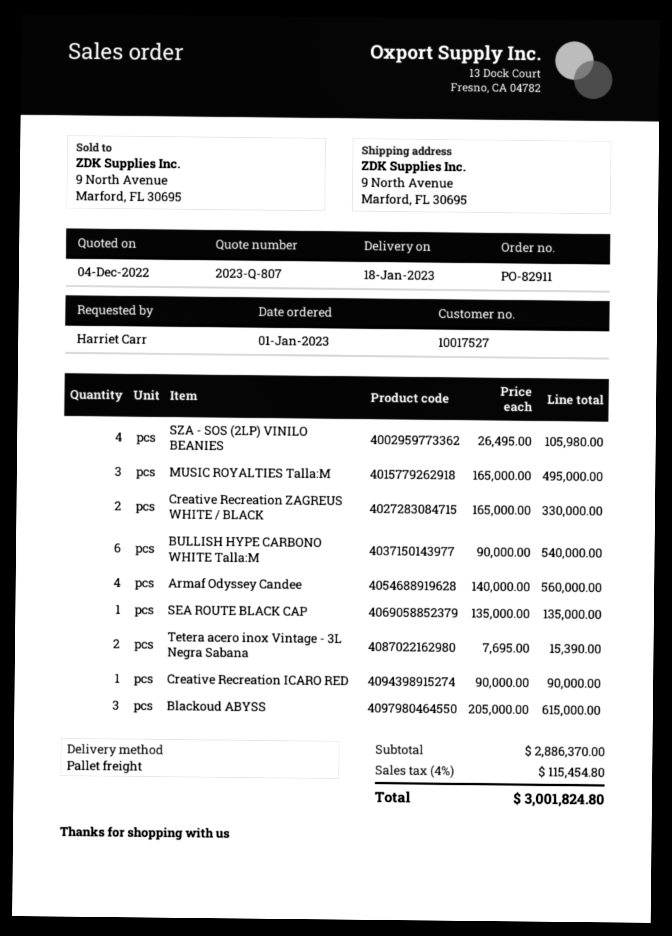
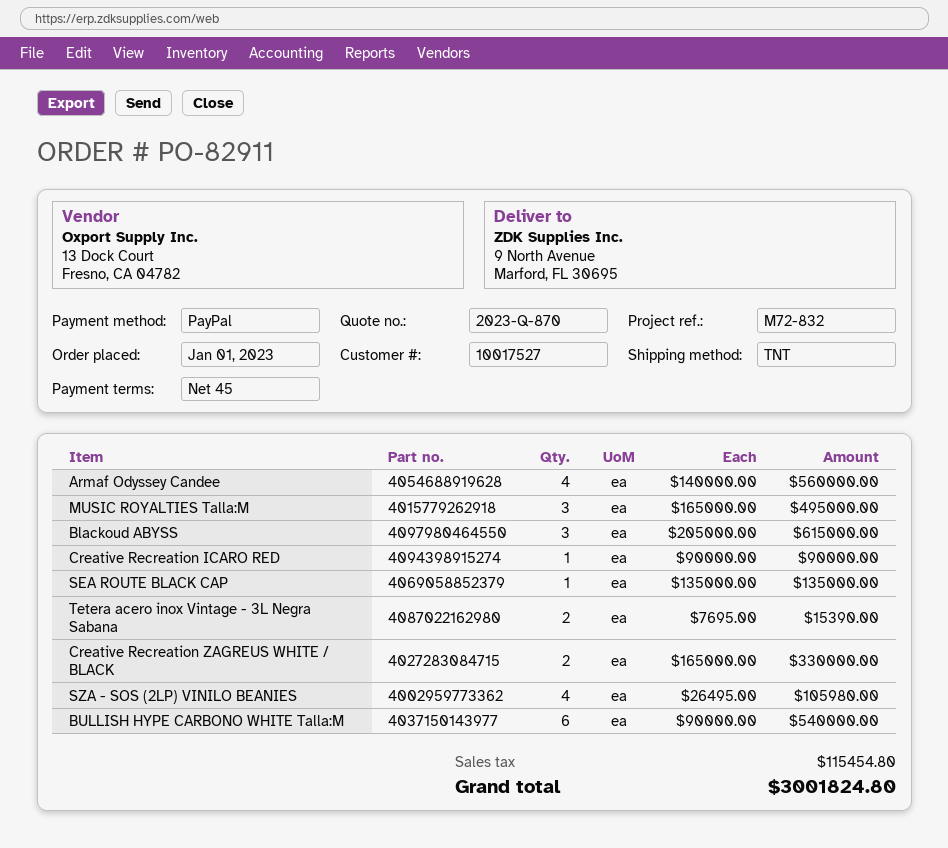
quote number: 2023-Q-807 -> 2023-Q-870
shipping method: pallet freight -> TNT

